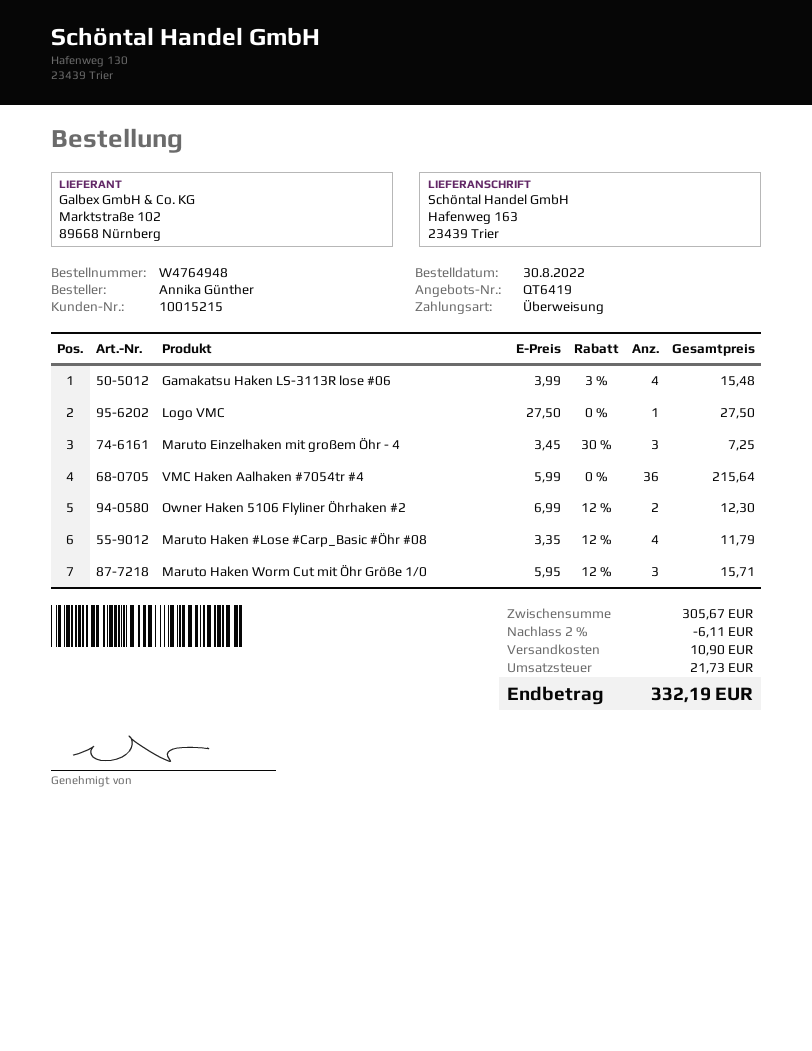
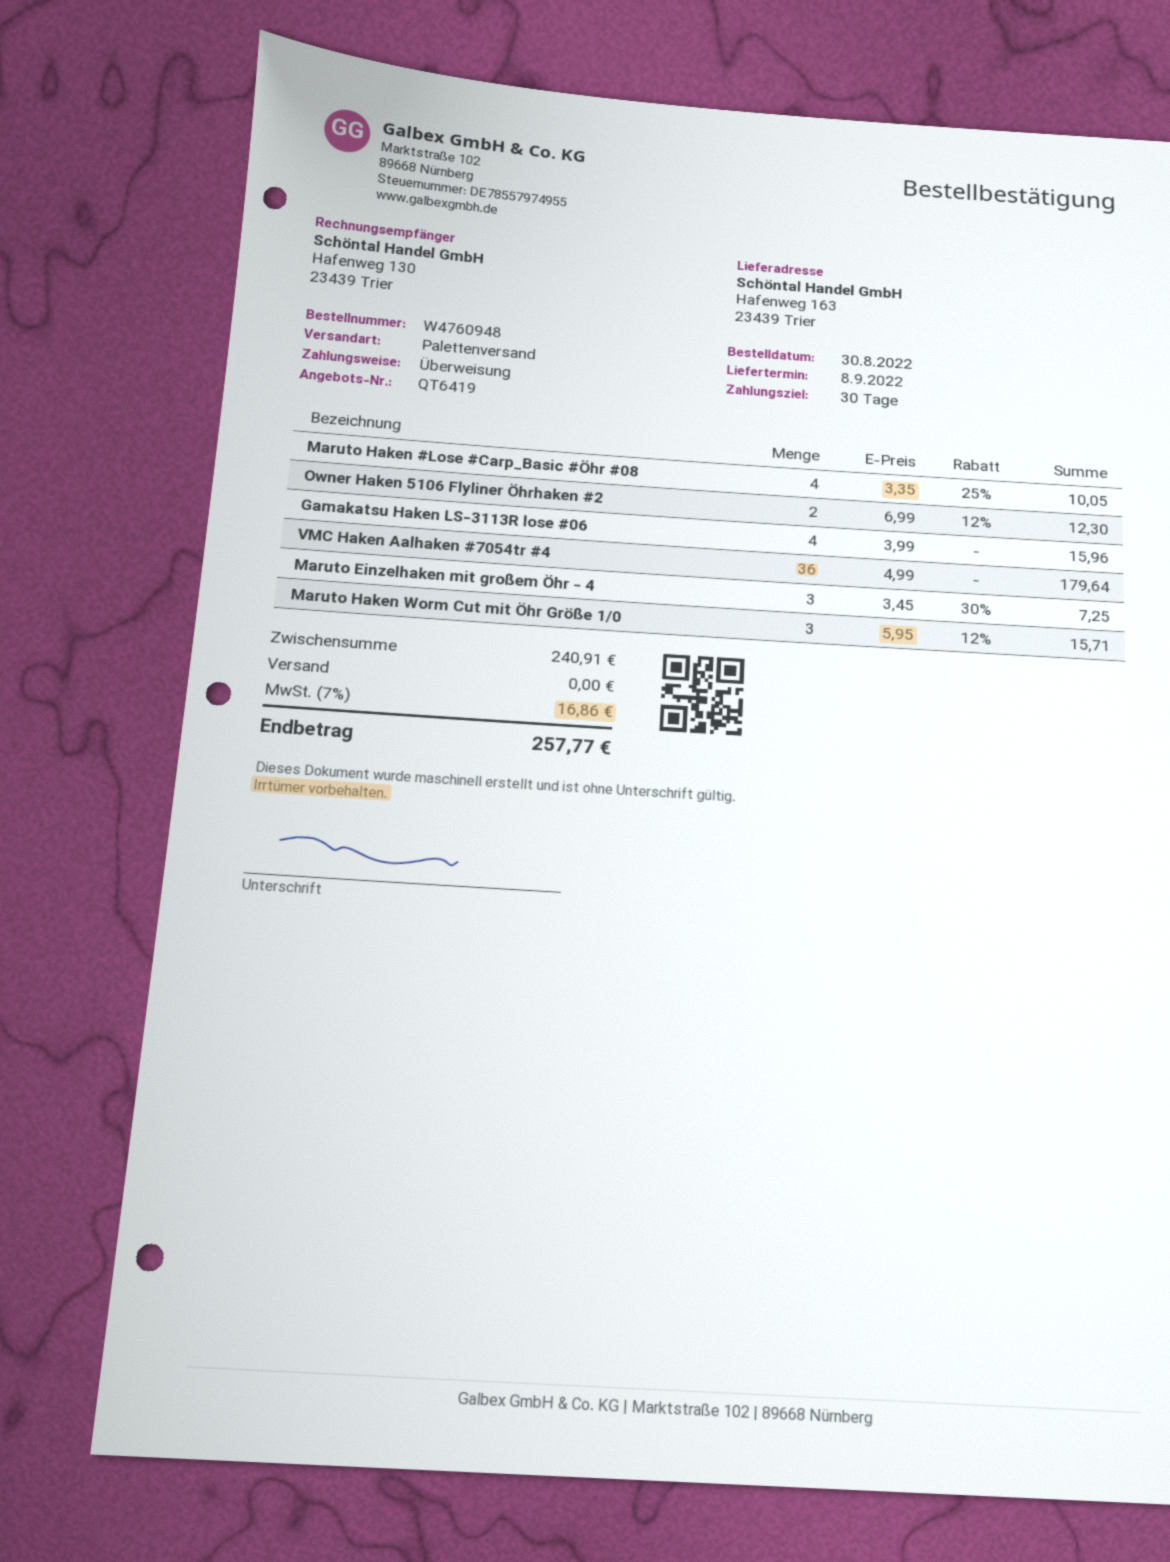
order number: W4764948 -> W4760948
Gamakatsu Haken LS-3113R lose #06: 4 x 3.99 - 3% = 15.48 -> 4 x 3.99 = 15.96
Logo VMC: 1 x 27.50 = 27.50 -> none
VMC Haken Aalhaken #7054tr #4: 36 x 5.99 = 215.64 -> 36 x 4.99 = 179.64
Maruto Haken #Lose #Carp_Basic #Öhr #08: 4 x 3.35 - 12% = 11.79 -> 4 x 3.35 - 25% = 10.05
subtotal: 305.67 -> 240.91
discount: 2% = 6.11 -> none
shipping: 10.90 -> 0.00
tax: 21.73 -> 16.86
total: 332.19 -> 257.77

